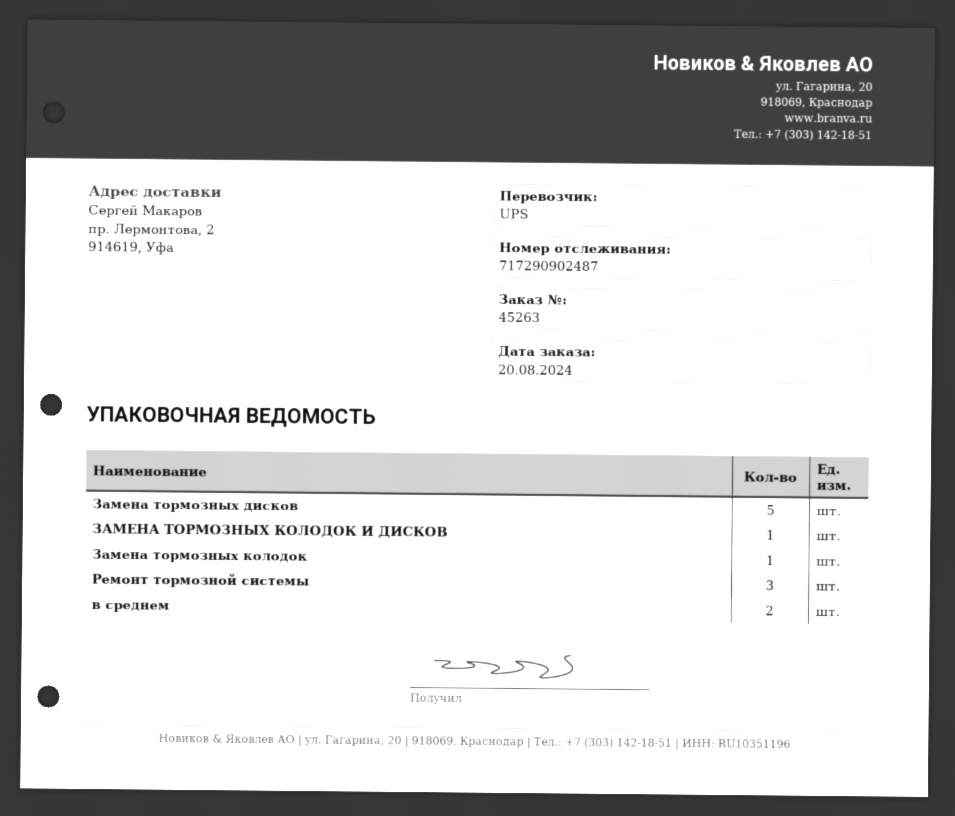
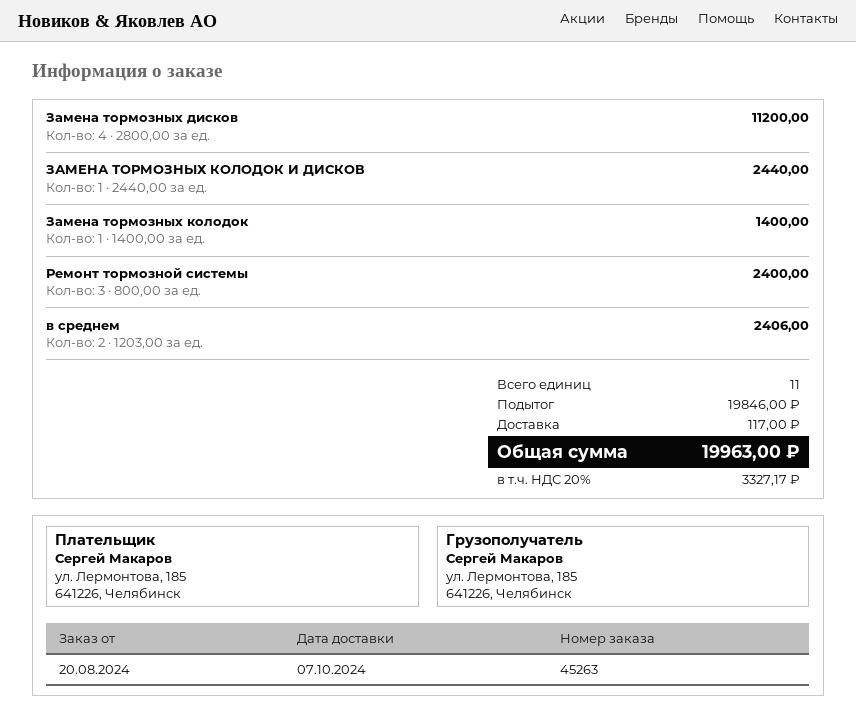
ship to: пр. Лермонтова, 2, 914619, Уфа -> ул. Лермонтова, 185, 641226, Челябинск
Замена тормозных дисков: 5 -> 4

